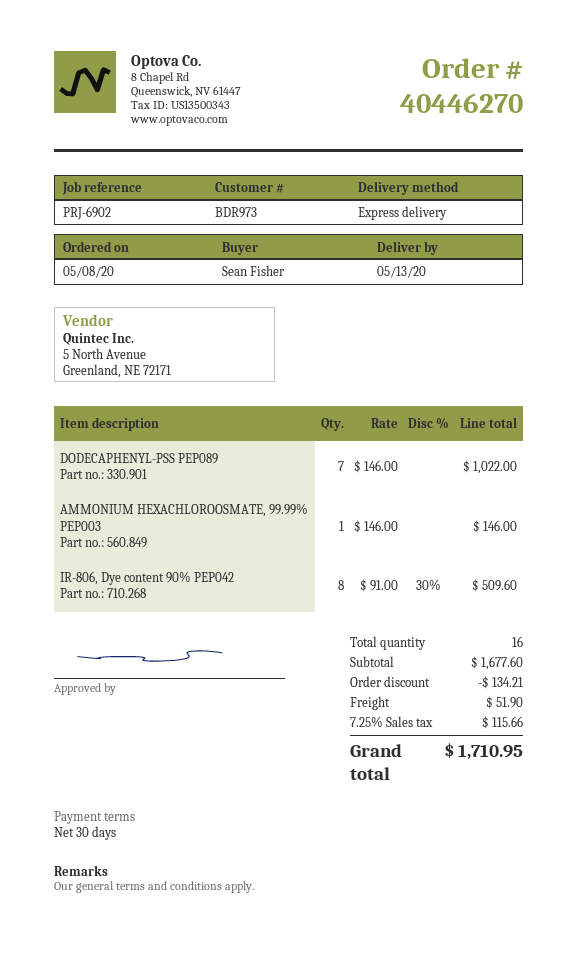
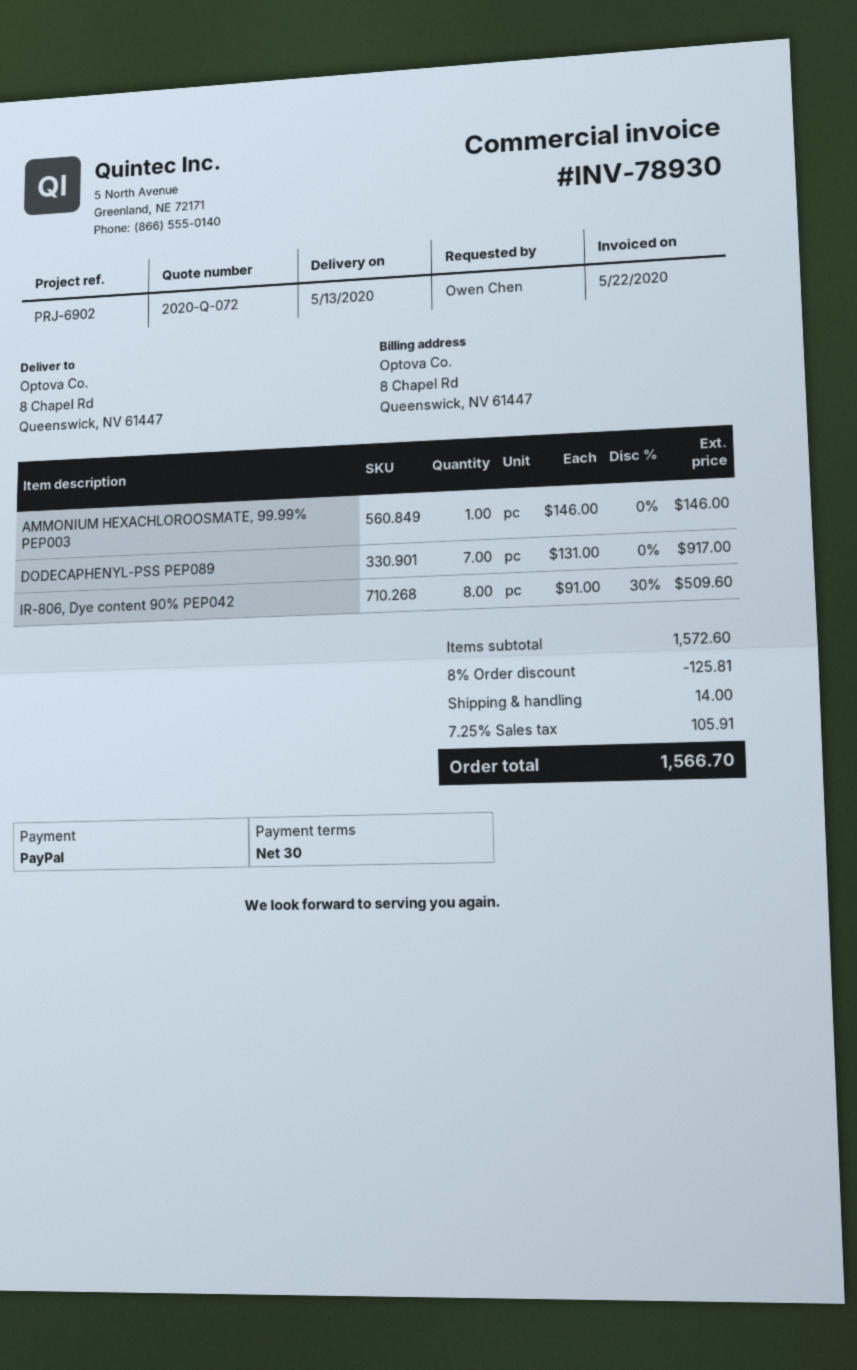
ordered by: Sean Fisher -> Owen Chen
DODECAPHENYL-PSS PEP089: 7 x 146.00 = 1022.00 -> 7 x 131.00 = 917.00
subtotal: 1677.60 -> 1572.60
discount: 134.21 -> 125.81
shipping: 51.90 -> 14.00
tax: 7.25% = 115.66 -> 7.25% = 105.91
total: 1710.95 -> 1566.70

